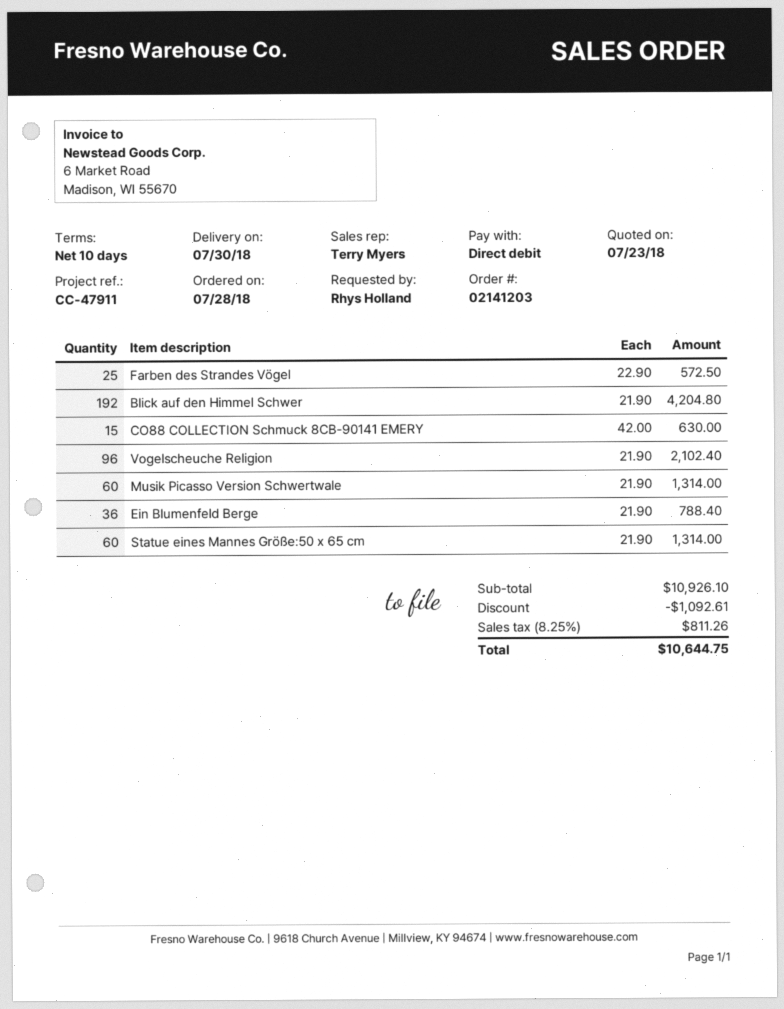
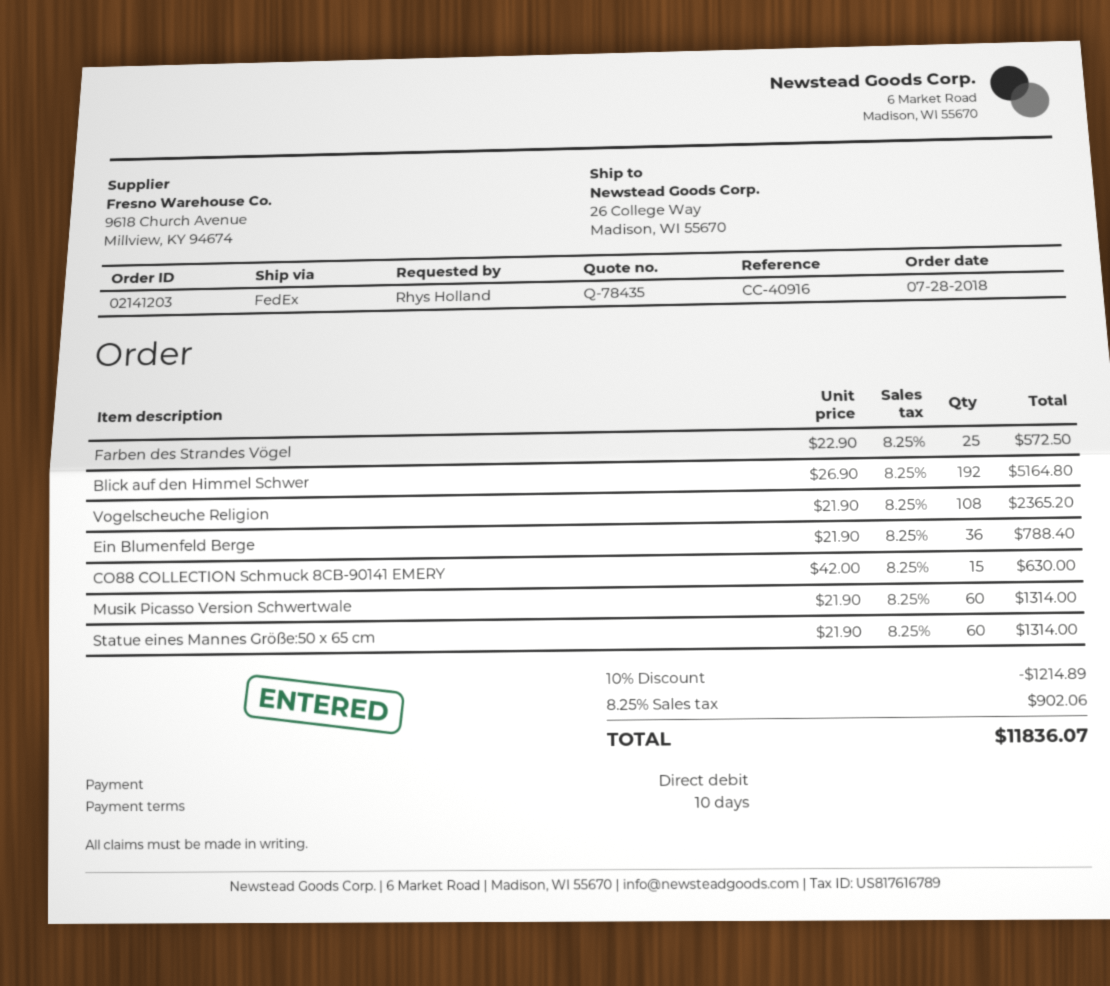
reference: CC-47911 -> CC-40916
Blick auf den Himmel Schwer: 192 x 21.90 = 4204.80 -> 192 x 26.90 = 5164.80
Vogelscheuche Religion: 96 x 21.90 = 2102.40 -> 108 x 21.90 = 2365.20
discount: 1092.61 -> 1214.89
tax: 8.25% = 811.26 -> 8.25% = 902.06
total: 10644.75 -> 11836.07

